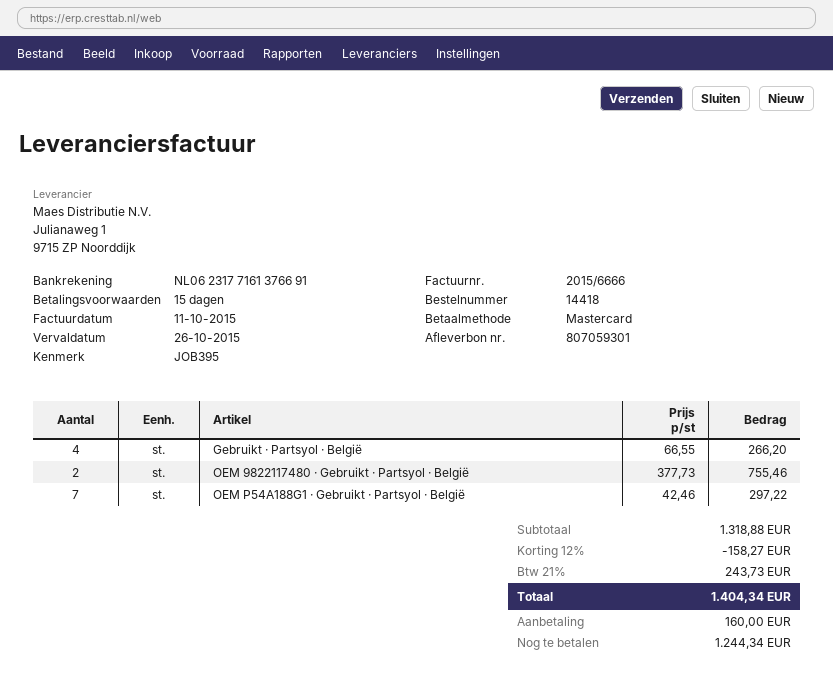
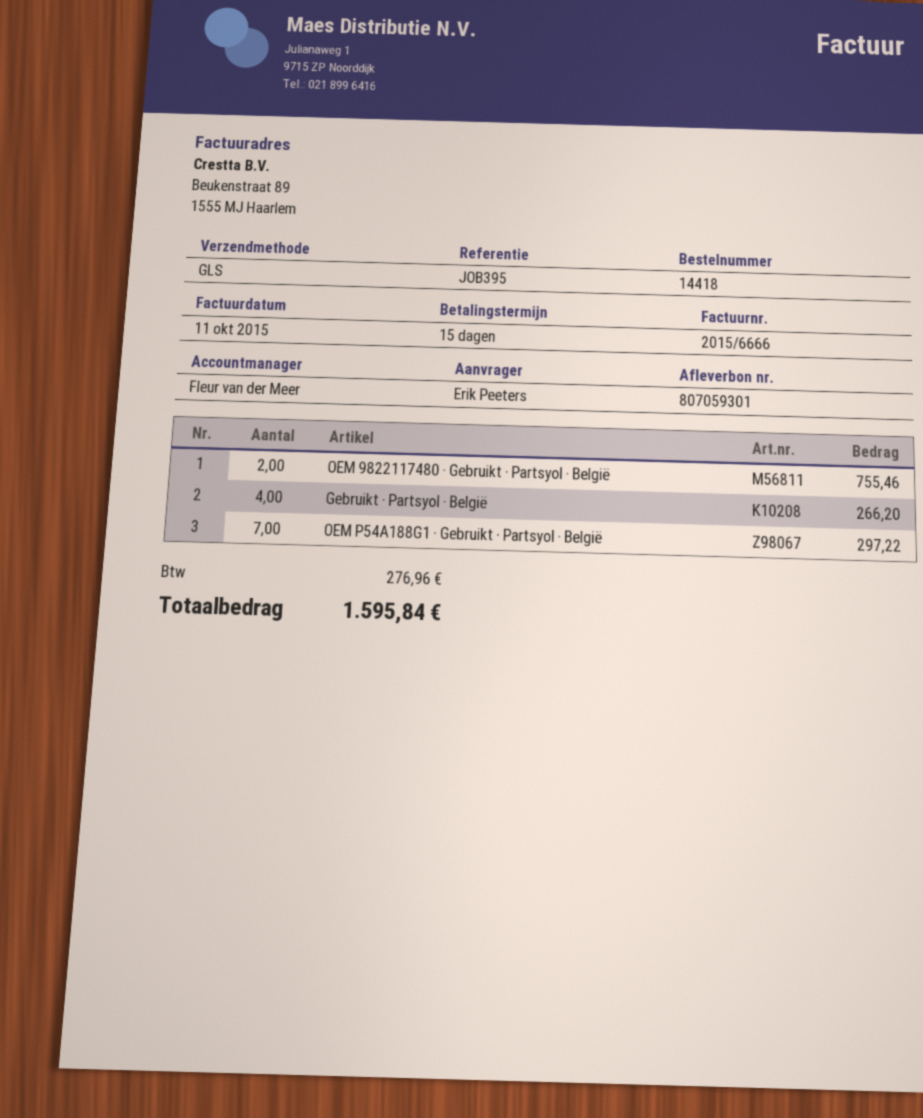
discount: 12% = 158.27 -> none
tax: 243.73 -> 276.96
total: 1404.34 -> 1595.84

